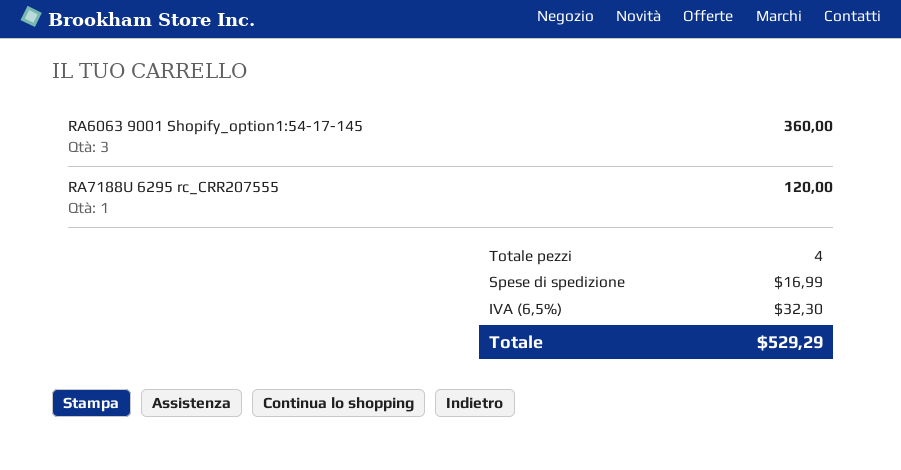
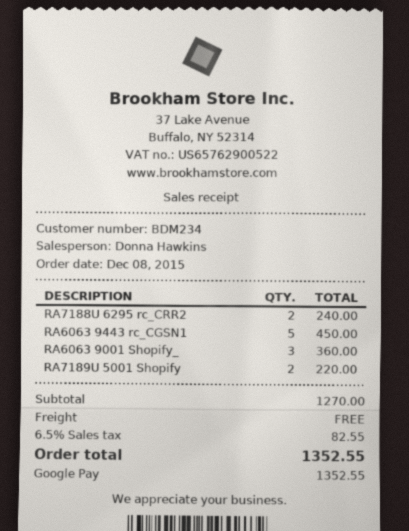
RA7188U 6295 rc_CRR207555: 1 for 120.00 -> 2 for 240.00
RA6063 9443 rc_CGSN1: none -> 5 for 450.00
RA7189U 5001 Shopify: none -> 2 for 220.00
shipping: 16.99 -> 0.00
tax: 6.5% = 32.30 -> 6.5% = 82.55
total: 529.29 -> 1352.55

